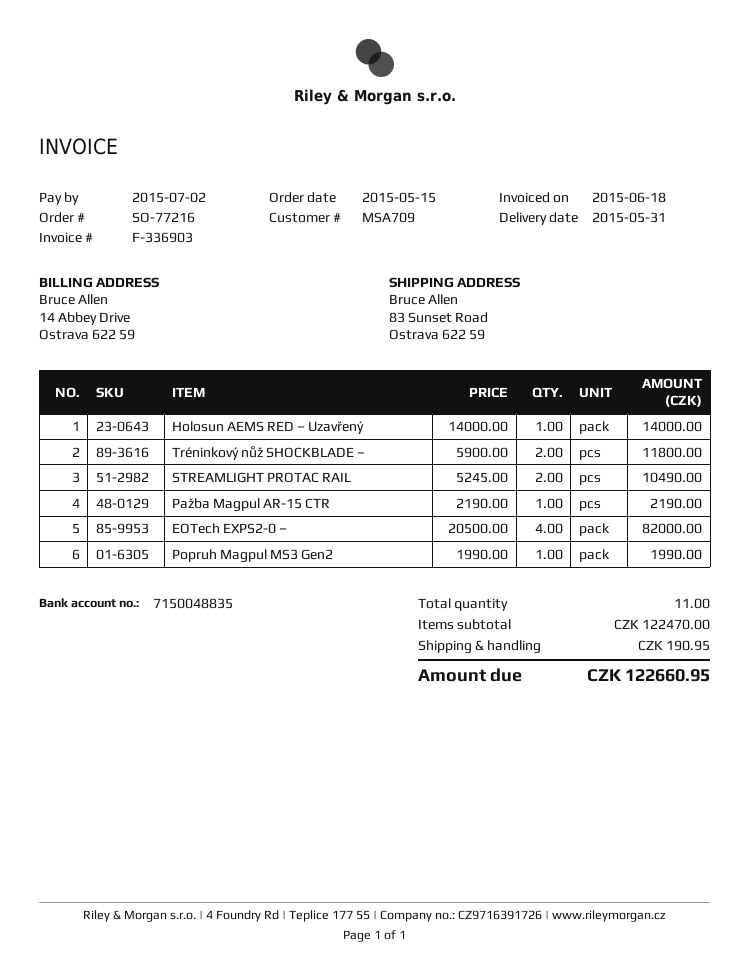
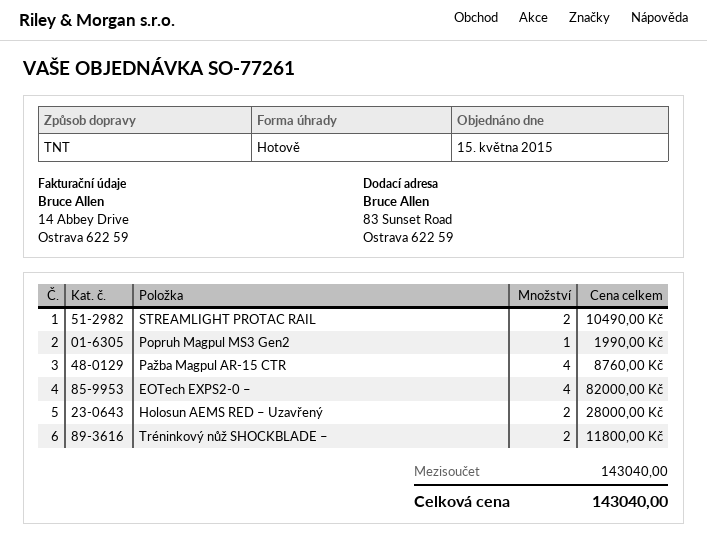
order number: SO-77216 -> SO-77261
Holosun AEMS RED – Uzavřený: 1 for 14000.00 -> 2 for 28000.00
Pažba Magpul AR-15 CTR: 1 for 2190.00 -> 4 for 8760.00
subtotal: 122470.00 -> 143040.00
shipping: 190.95 -> none
total: 122660.95 -> 143040.00

